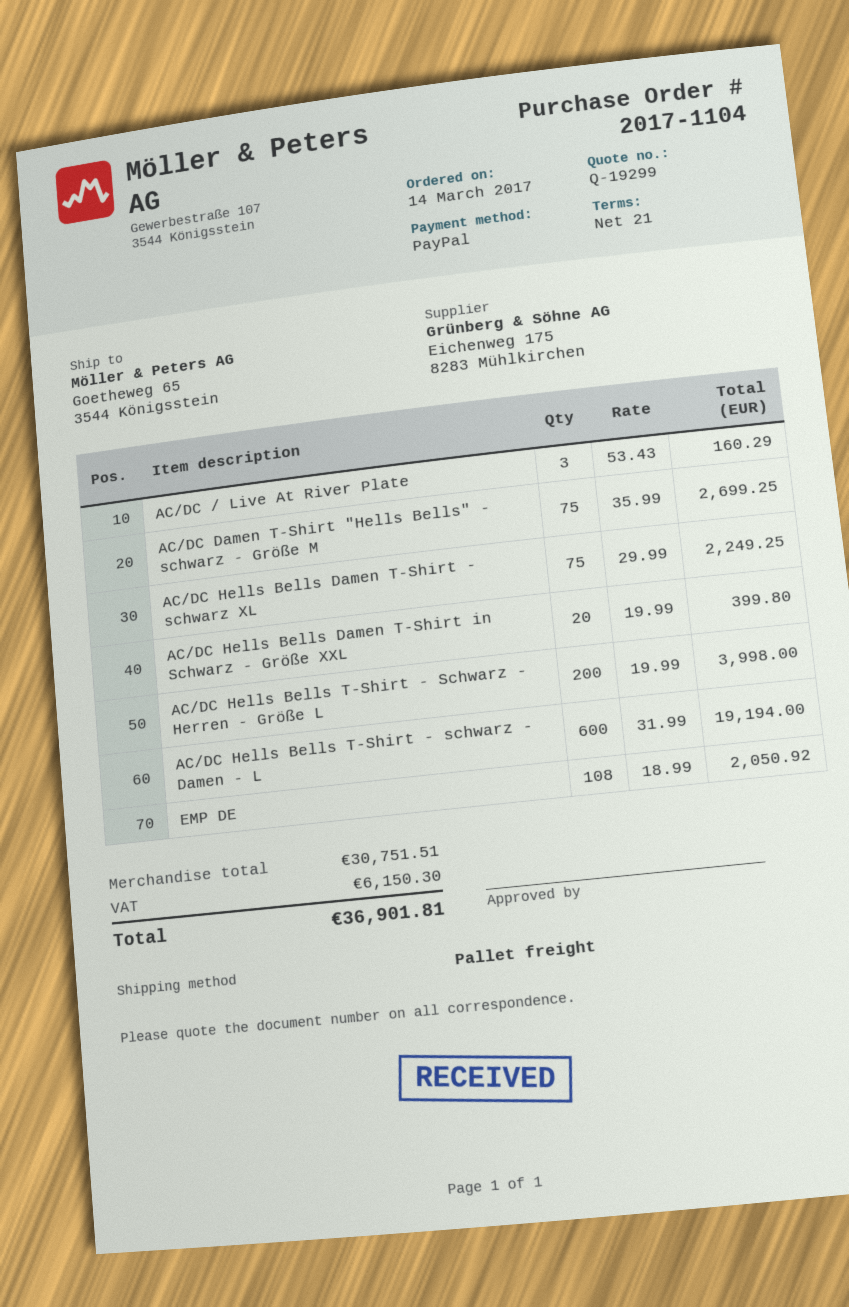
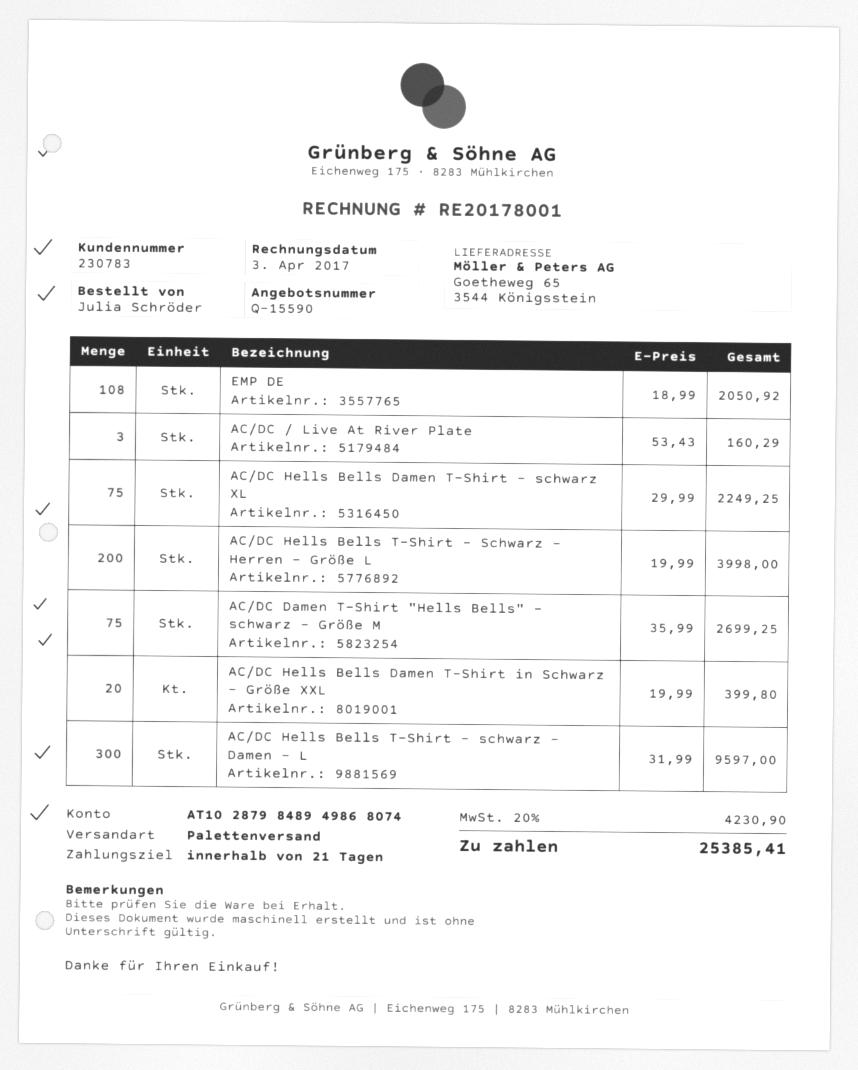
quote number: Q-19299 -> Q-15590
AC/DC Hells Bells T-Shirt - schwarz - Damen - L: 600 x 31.99 = 19194.00 -> 300 x 31.99 = 9597.00
tax: 6150.30 -> 4230.90
total: 36901.81 -> 25385.41

